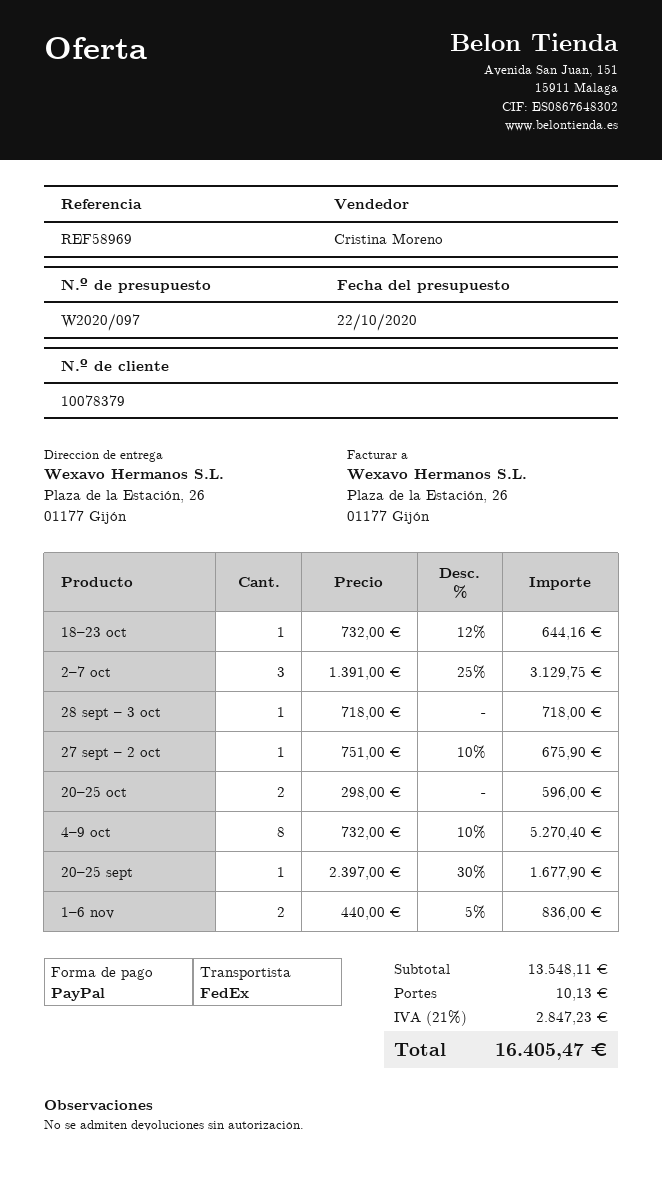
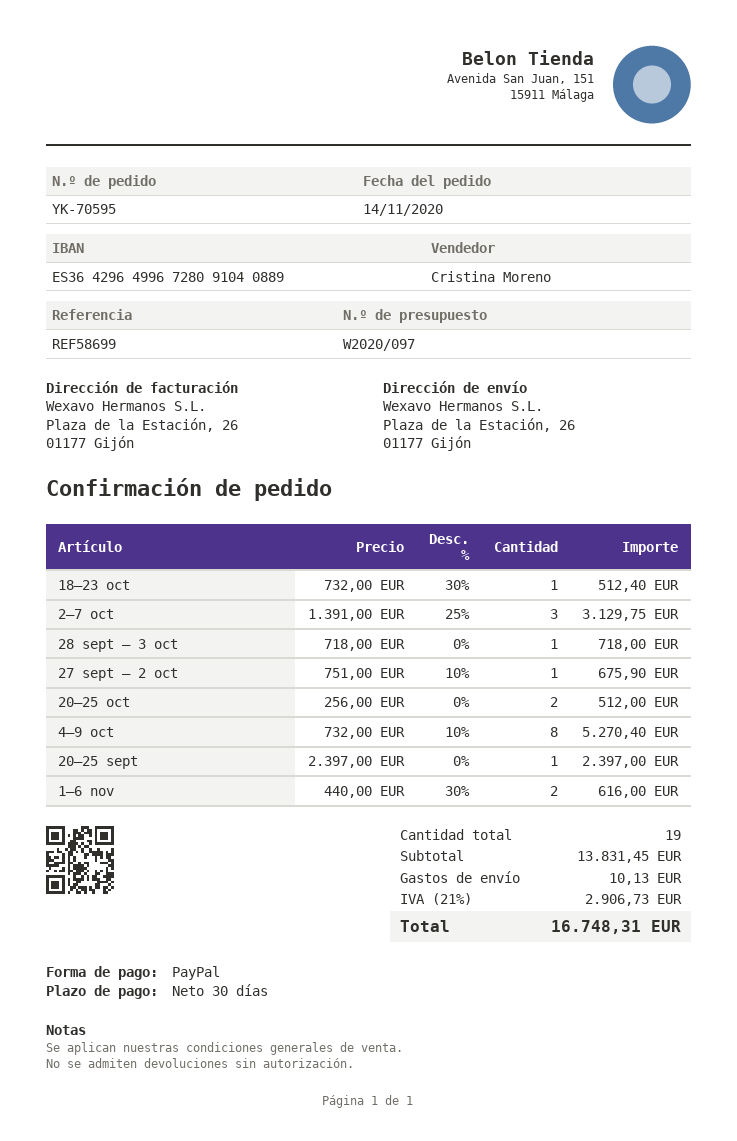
reference: REF58969 -> REF58699
18–23 oct: 1 x 732.00 - 12% = 644.16 -> 1 x 732.00 - 30% = 512.40
20–25 oct: 2 x 298.00 = 596.00 -> 2 x 256.00 = 512.00
20–25 sept: 1 x 2397.00 - 30% = 1677.90 -> 1 x 2397.00 = 2397.00
1–6 nov: 2 x 440.00 - 5% = 836.00 -> 2 x 440.00 - 30% = 616.00
subtotal: 13548.11 -> 13831.45
tax: 21% = 2847.23 -> 21% = 2906.73
total: 16405.47 -> 16748.31

